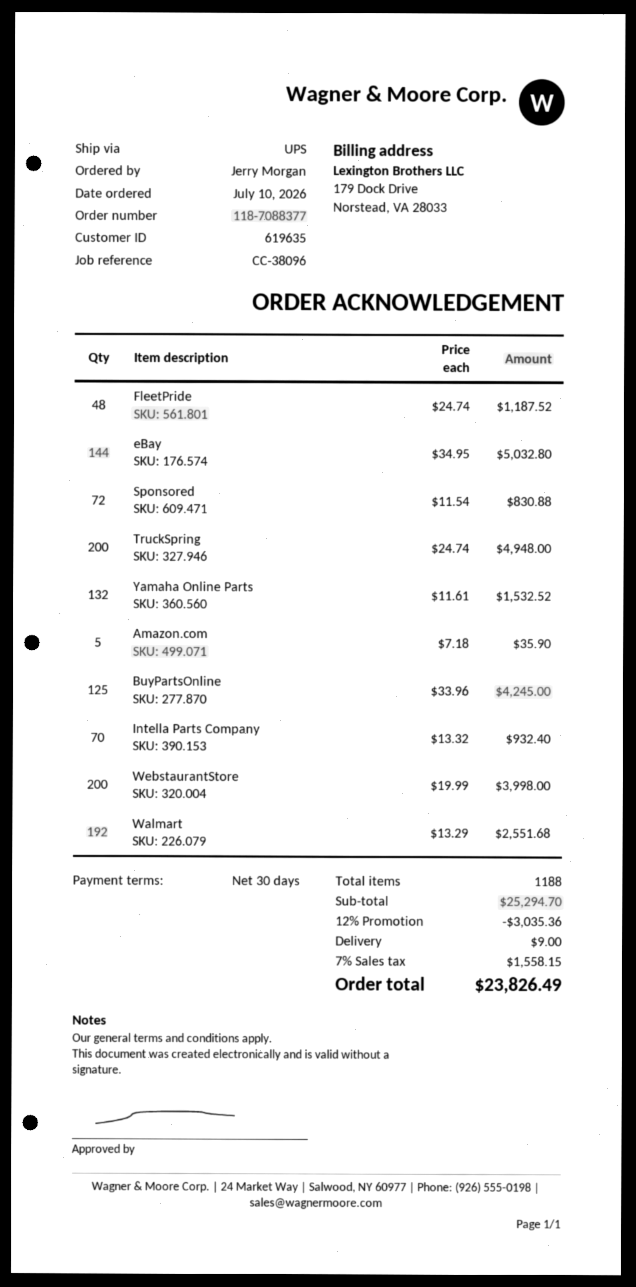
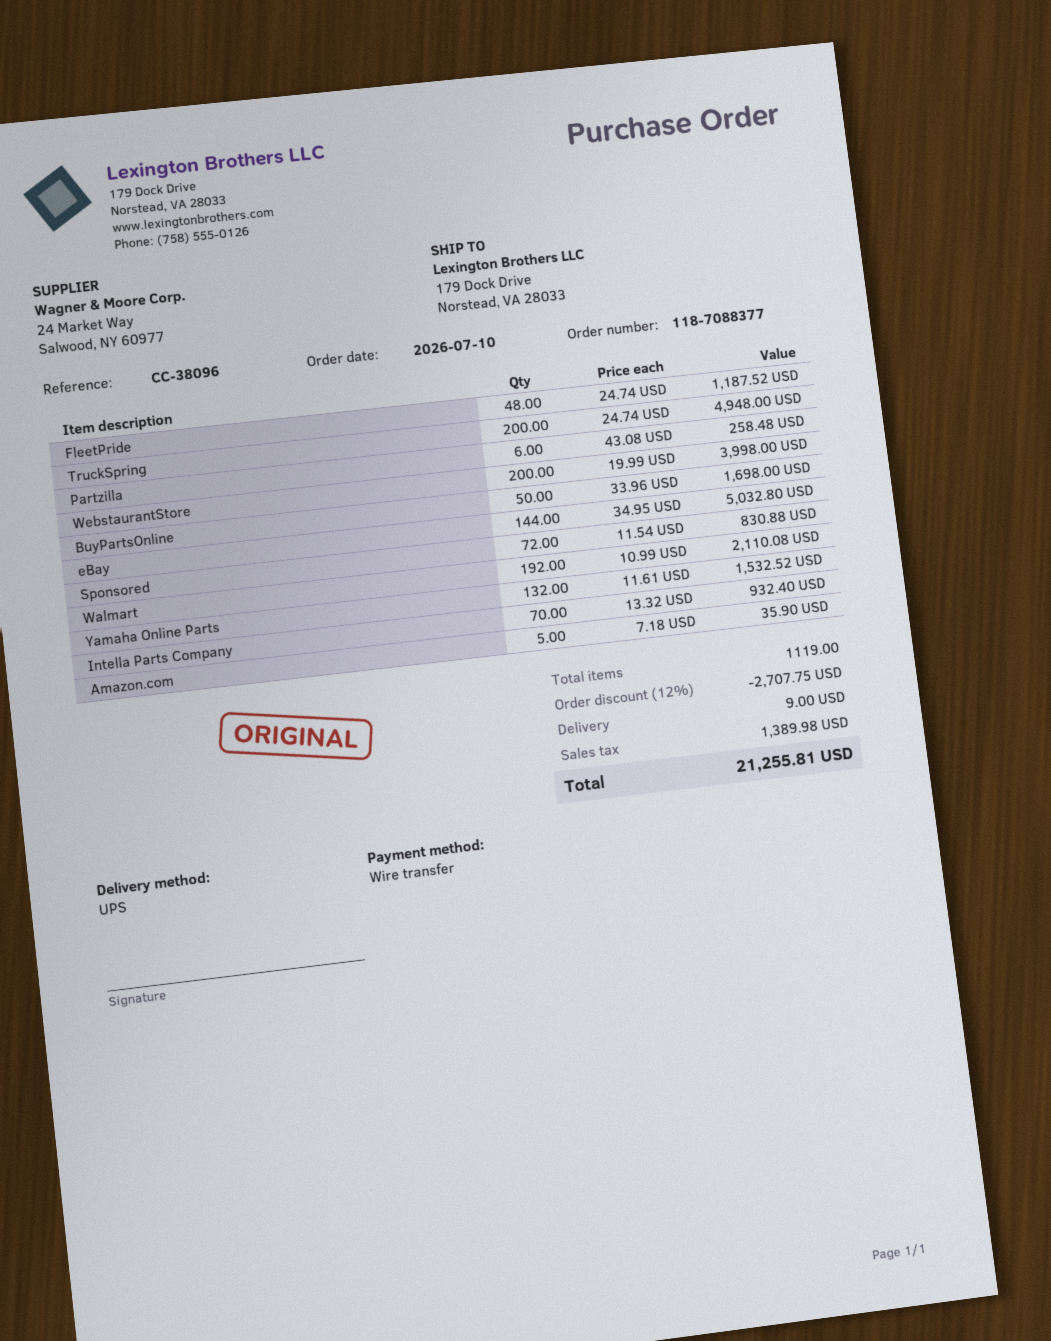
BuyPartsOnline: 125 x 33.96 = 4245.00 -> 50 x 33.96 = 1698.00
Walmart: 192 x 13.29 = 2551.68 -> 192 x 10.99 = 2110.08
Partzilla: none -> 6 x 43.08 = 258.48
total quantity: 1188 -> 1119
discount: 12% = 3035.36 -> 12% = 2707.75
tax: 1558.15 -> 1389.98
total: 23826.49 -> 21255.81

